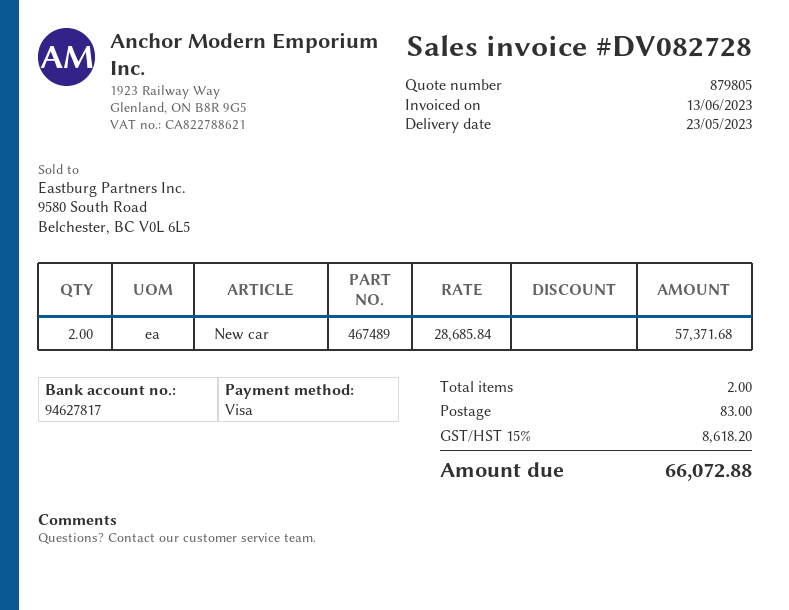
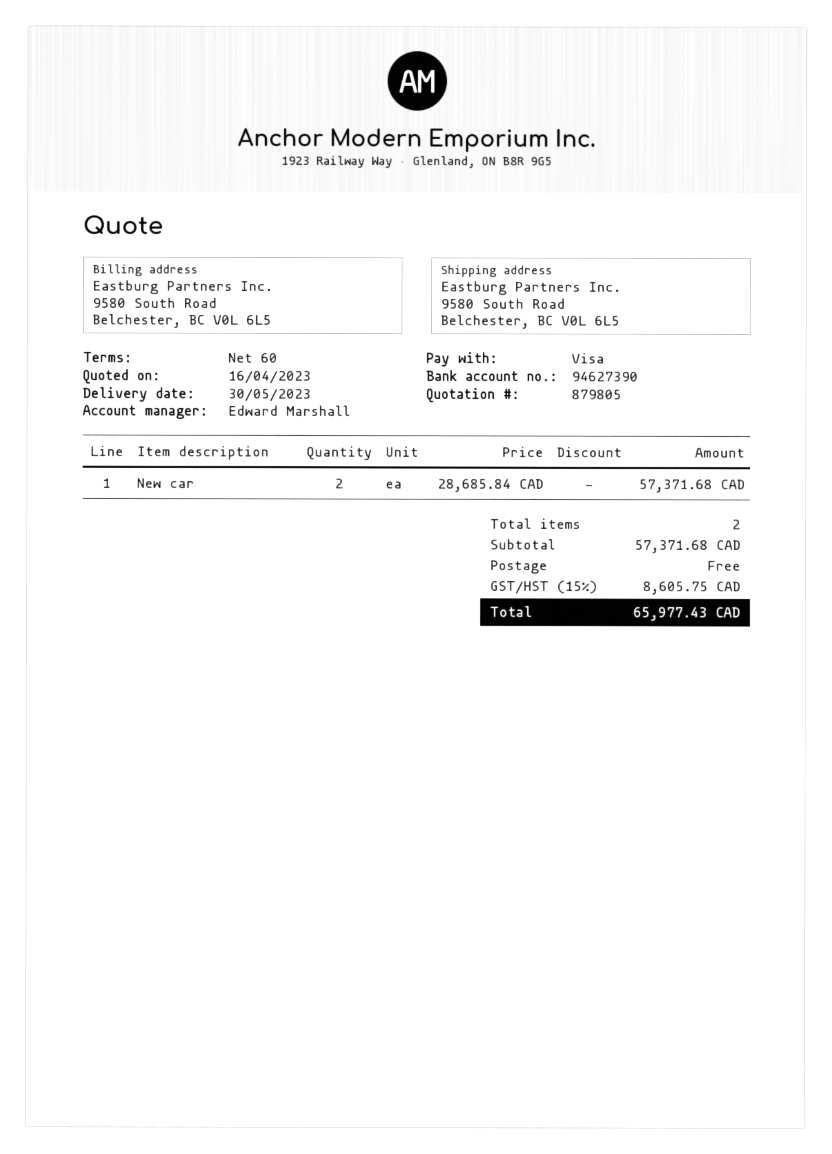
delivery date: 2023-05-23 -> 2023-05-30
bank account: 94627817 -> 94627390
shipping: 83.00 -> 0.00
tax: 15% = 8618.20 -> 15% = 8605.75
total: 66072.88 -> 65977.43

